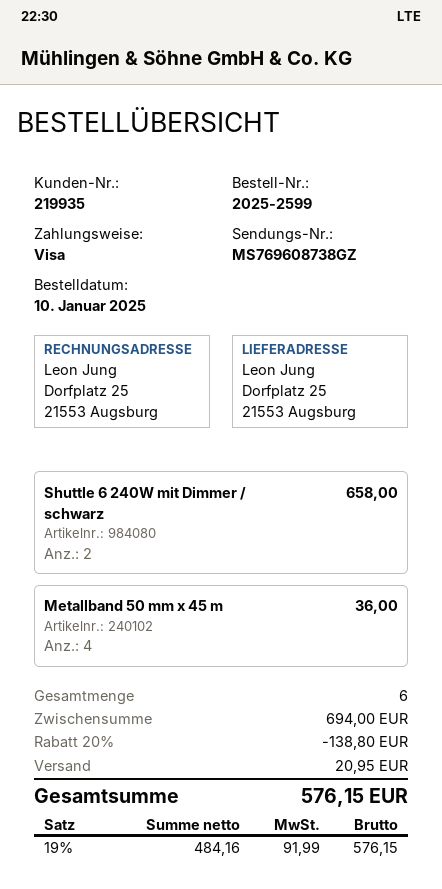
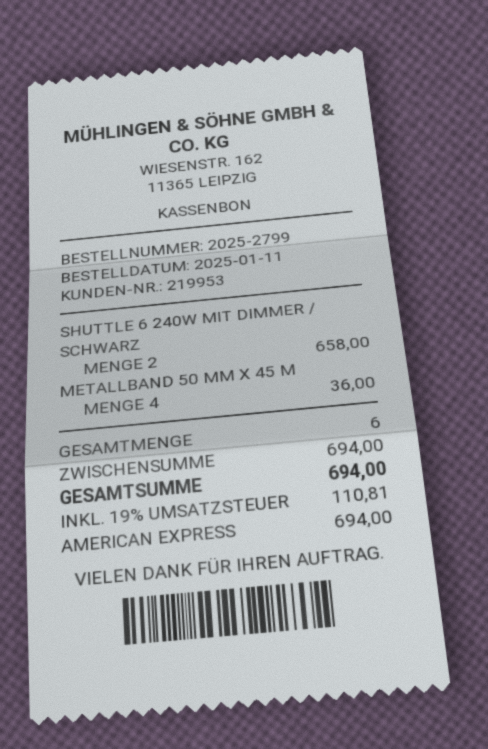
order number: 2025-2599 -> 2025-2799
order date: 2025-01-10 -> 2025-01-11
customer number: 219935 -> 219953
payment method: Visa -> American Express
discount: 20% = 138.80 -> none
shipping: 20.95 -> none
tax: 19% = 91.99 -> 19% = 110.81
total: 576.15 -> 694.00

